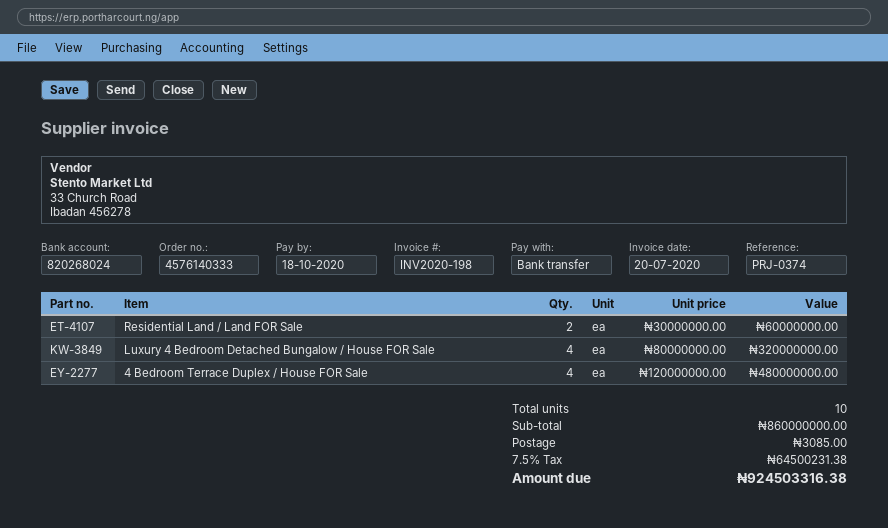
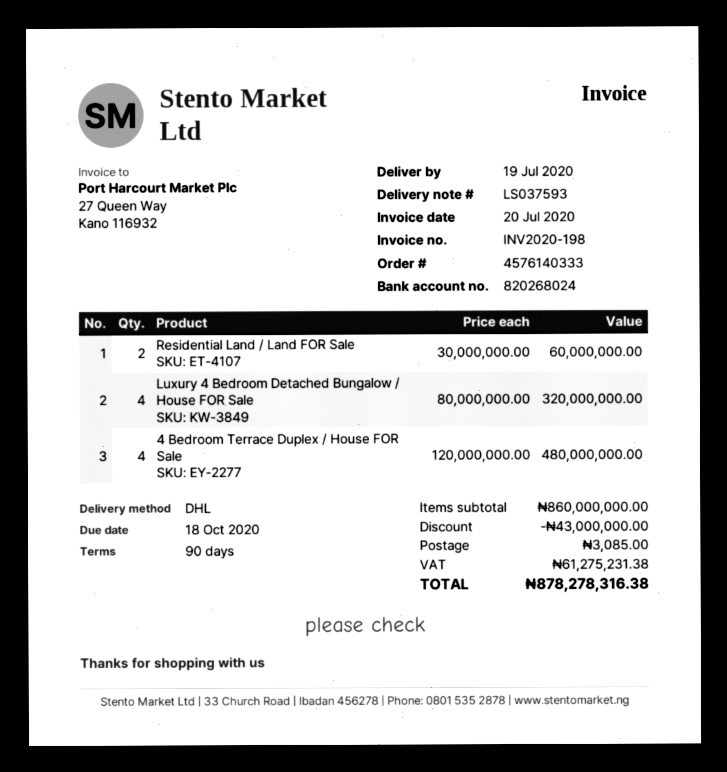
discount: none -> 43000000.00
tax: 64500231.38 -> 61275231.38
total: 924503316.38 -> 878278316.38

